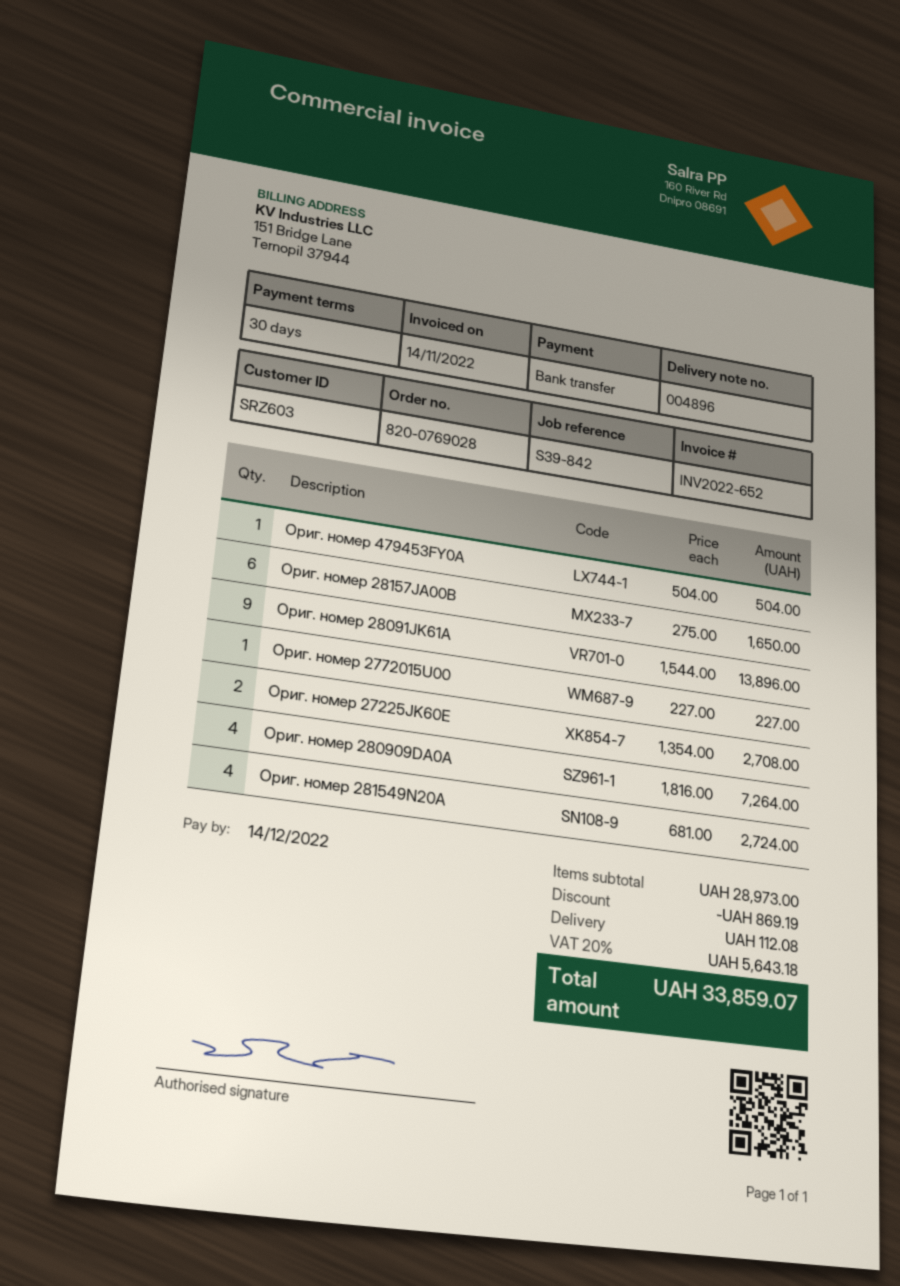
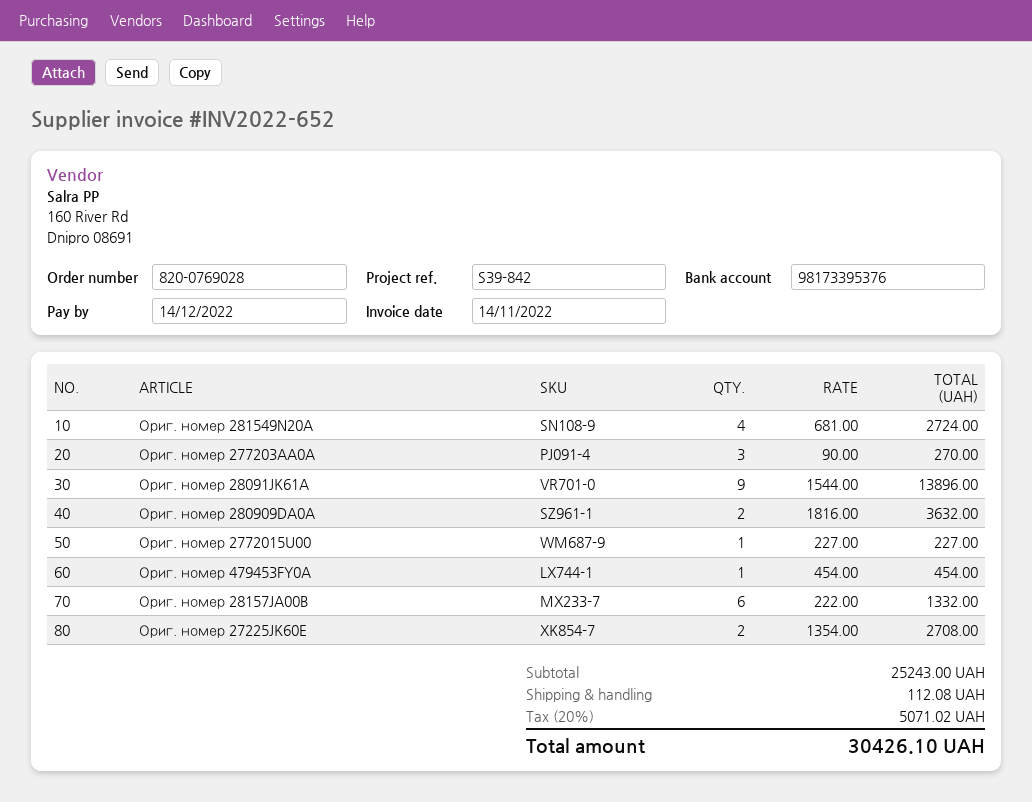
Ориг. номер 479453FY0A: 1 x 504.00 = 504.00 -> 1 x 454.00 = 454.00
Ориг. номер 28157JA00B: 6 x 275.00 = 1650.00 -> 6 x 222.00 = 1332.00
Ориг. номер 280909DA0A: 4 x 1816.00 = 7264.00 -> 2 x 1816.00 = 3632.00
Ориг. номер 277203AA0A: none -> 3 x 90.00 = 270.00
subtotal: 28973.00 -> 25243.00
discount: 869.19 -> none
tax: 20% = 5643.18 -> 20% = 5071.02
total: 33859.07 -> 30426.10

